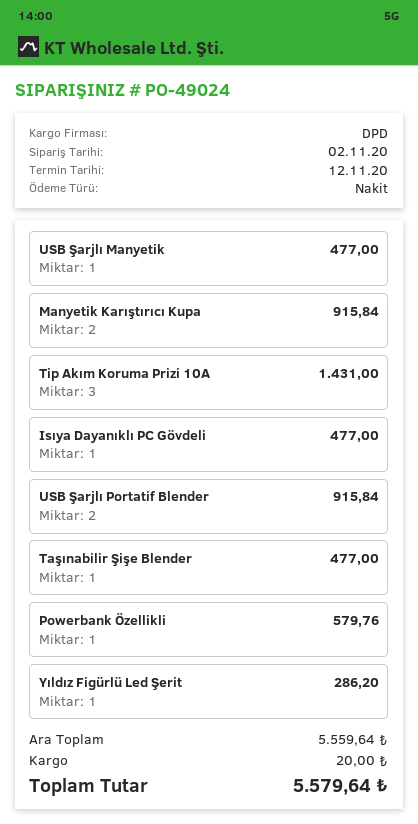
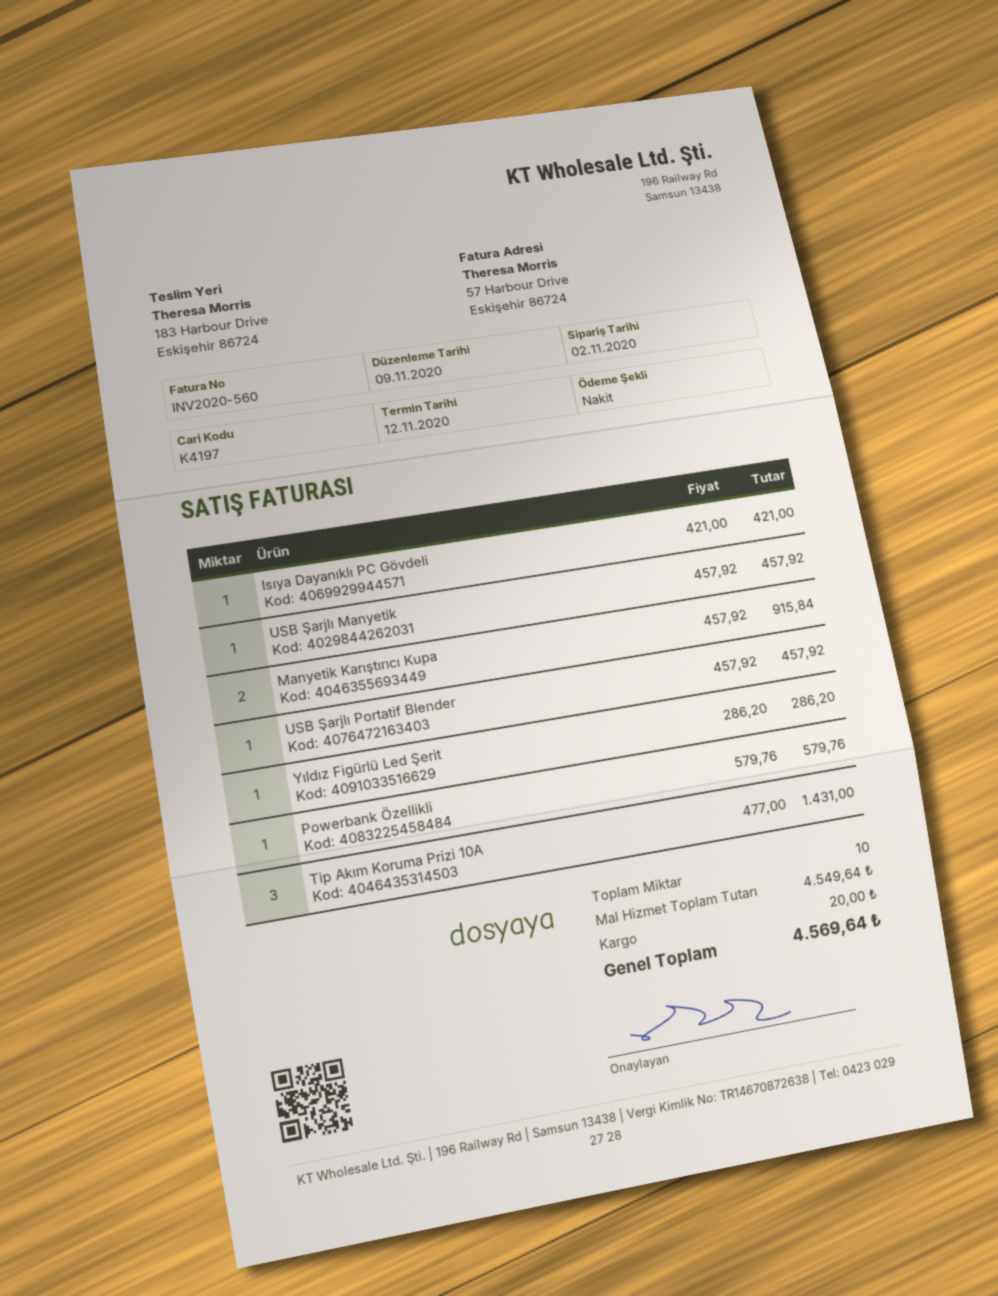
USB Şarjlı Manyetik: 1 for 477.00 -> 1 for 457.92
Isıya Dayanıklı PC Gövdeli: 1 for 477.00 -> 1 for 421.00
USB Şarjlı Portatif Blender: 2 for 915.84 -> 1 for 457.92
Taşınabilir Şişe Blender: 1 for 477.00 -> none
subtotal: 5559.64 -> 4549.64
total: 5579.64 -> 4569.64

